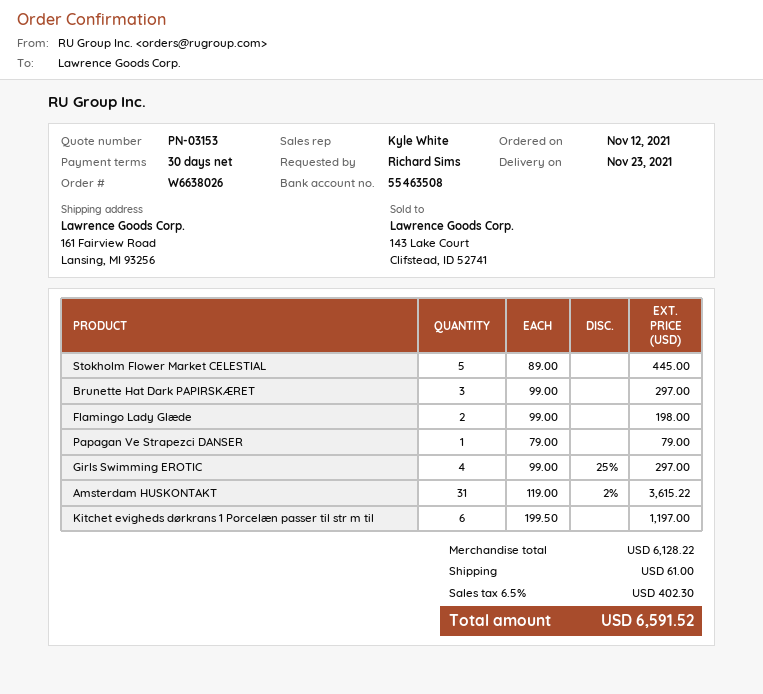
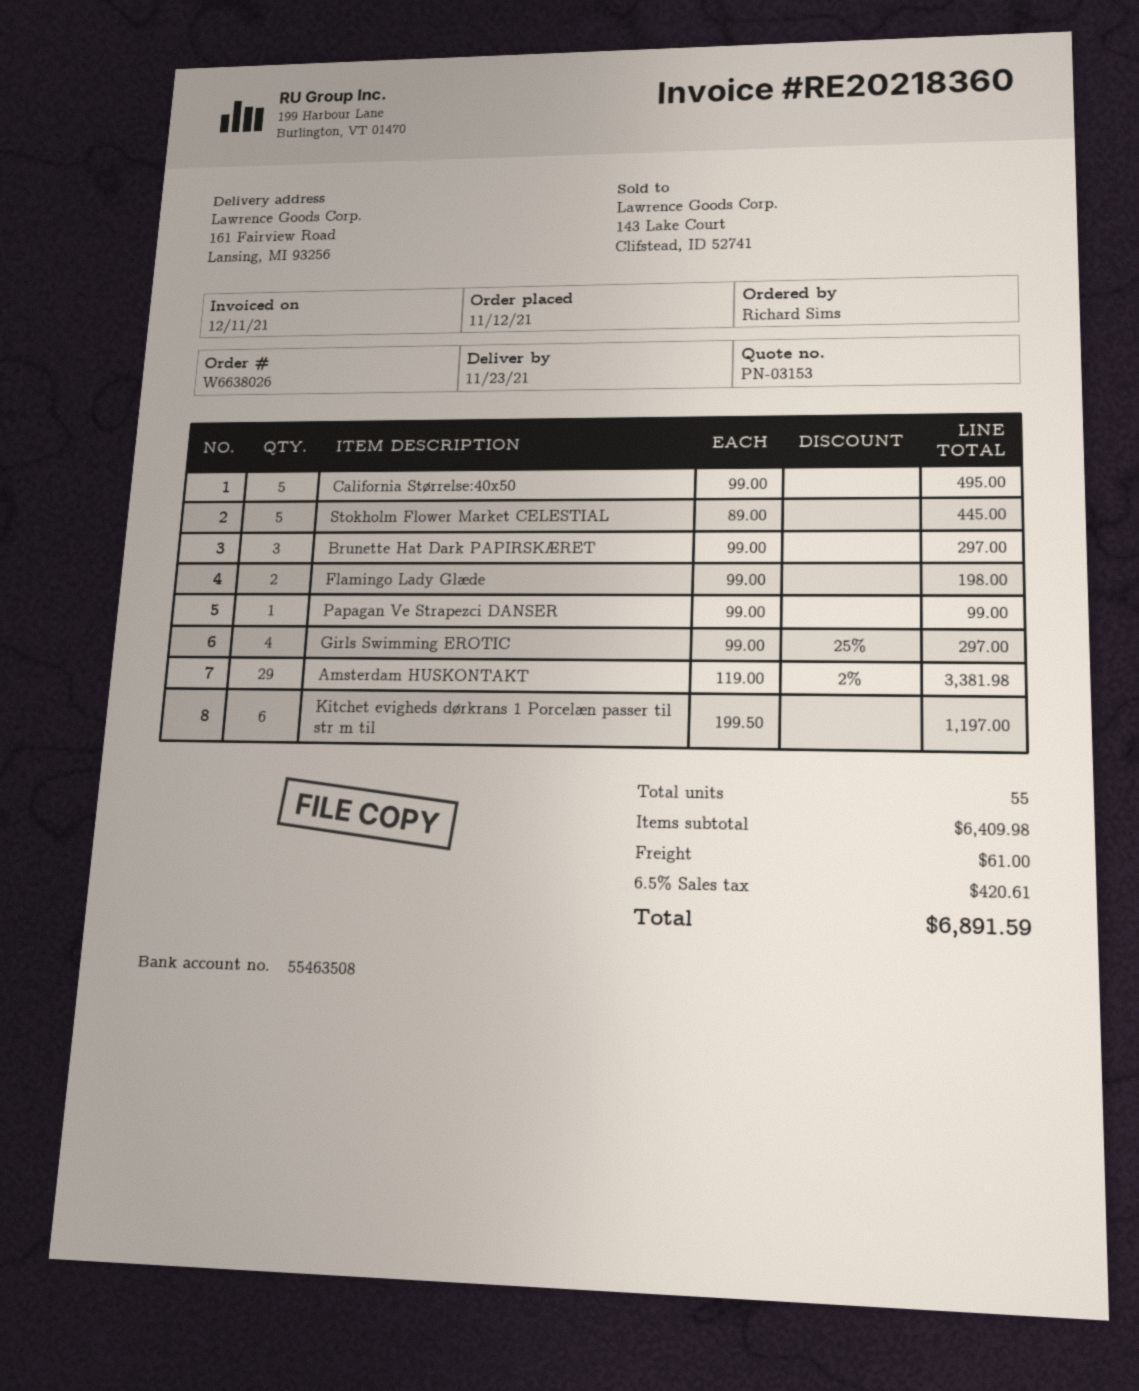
Papagan Ve Strapezci DANSER: 1 x 79.00 = 79.00 -> 1 x 99.00 = 99.00
Amsterdam HUSKONTAKT: 31 x 119.00 - 2% = 3615.22 -> 29 x 119.00 - 2% = 3381.98
California Størrelse:40x50: none -> 5 x 99.00 = 495.00
subtotal: 6128.22 -> 6409.98
tax: 6.5% = 402.30 -> 6.5% = 420.61
total: 6591.52 -> 6891.59

